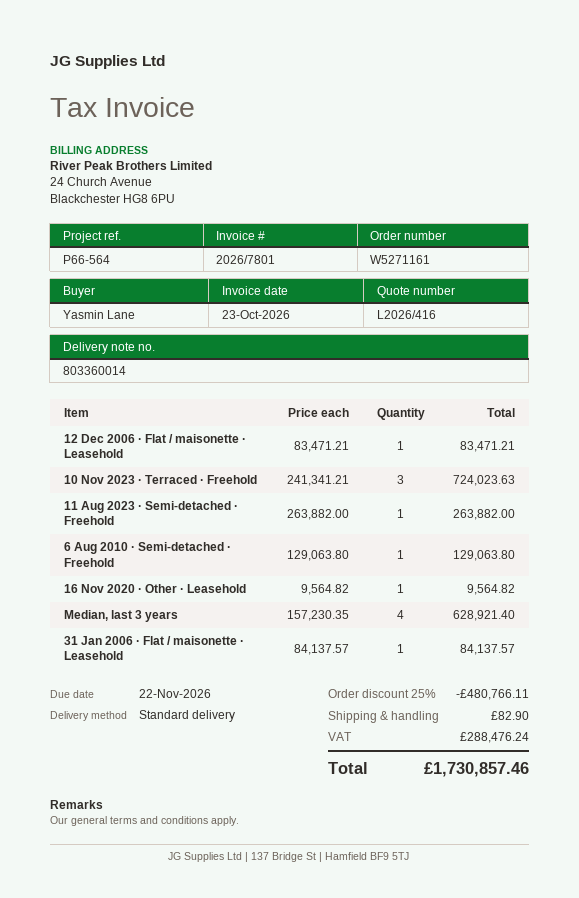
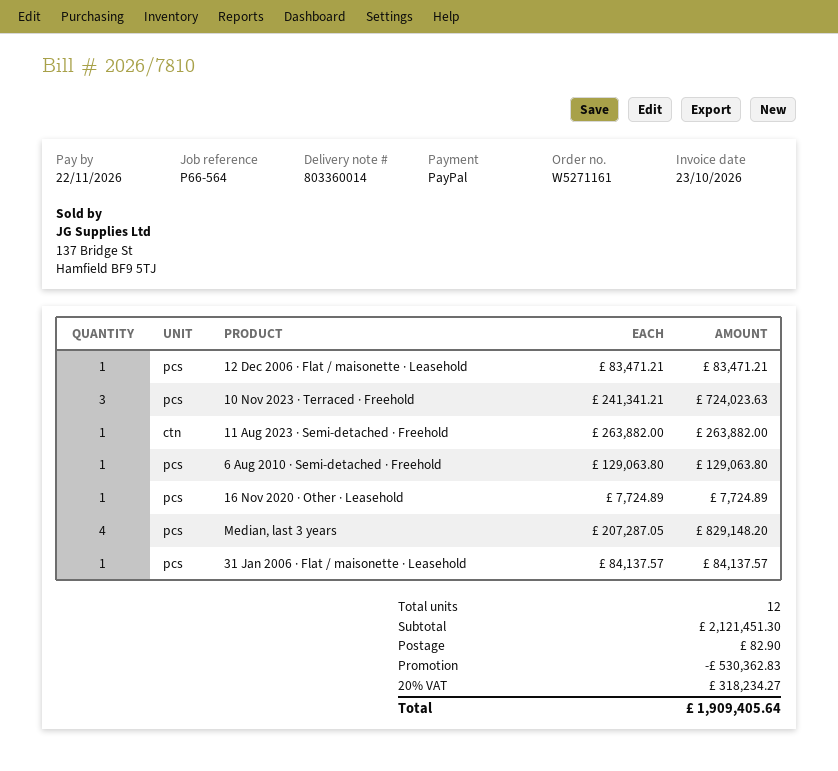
invoice number: 2026/7801 -> 2026/7810
16 Nov 2020 · Other · Leasehold: 1 x 9564.82 = 9564.82 -> 1 x 7724.89 = 7724.89
Median, last 3 years: 4 x 157230.35 = 628921.40 -> 4 x 207287.05 = 829148.20
discount: 480766.11 -> 530362.83
tax: 288476.24 -> 318234.27
total: 1730857.46 -> 1909405.64

